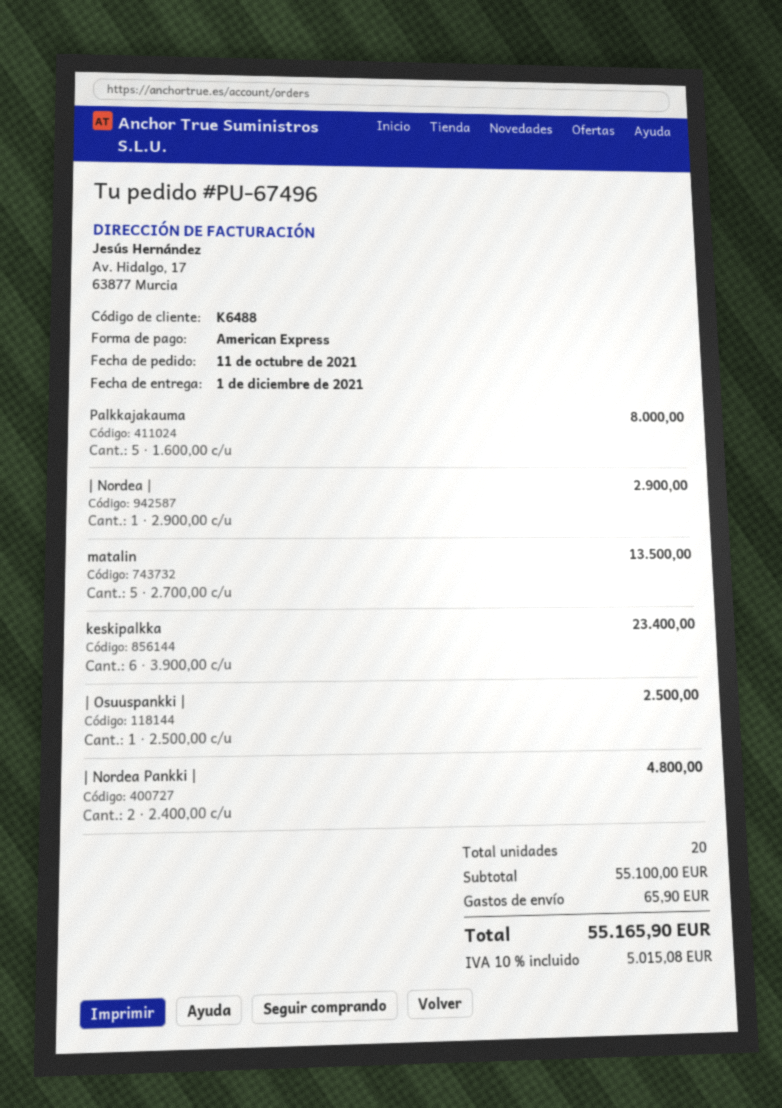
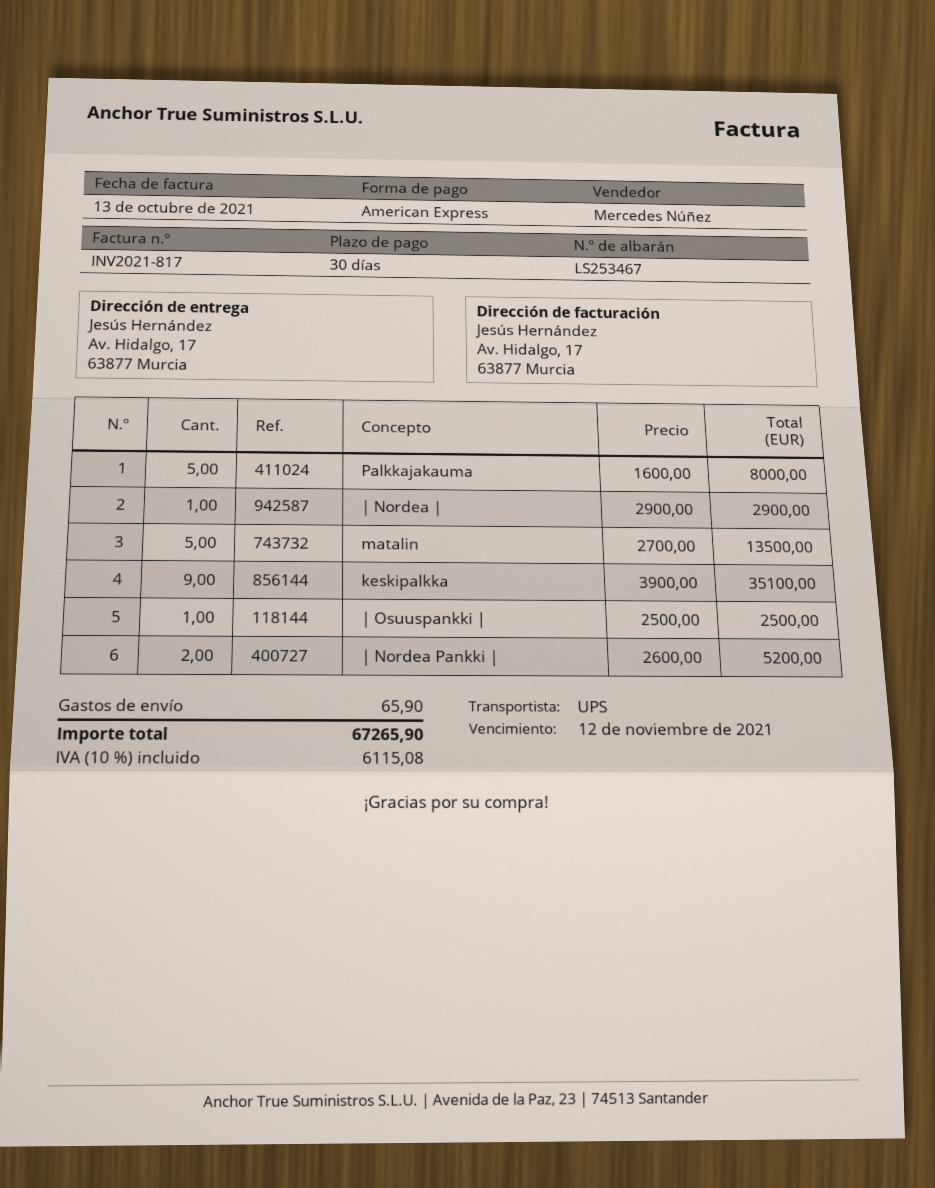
keskipalkka: 6 x 3900.00 = 23400.00 -> 9 x 3900.00 = 35100.00
| Nordea Pankki |: 2 x 2400.00 = 4800.00 -> 2 x 2600.00 = 5200.00
tax: 10% = 5015.08 -> 10% = 6115.08
total: 55165.90 -> 67265.90

